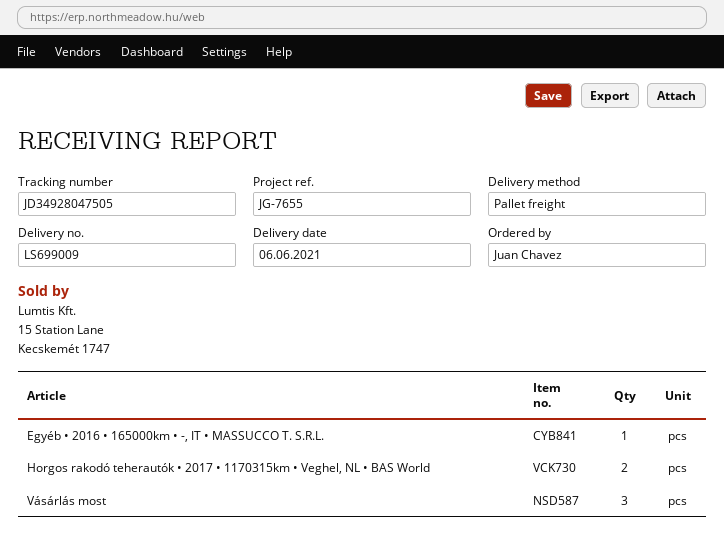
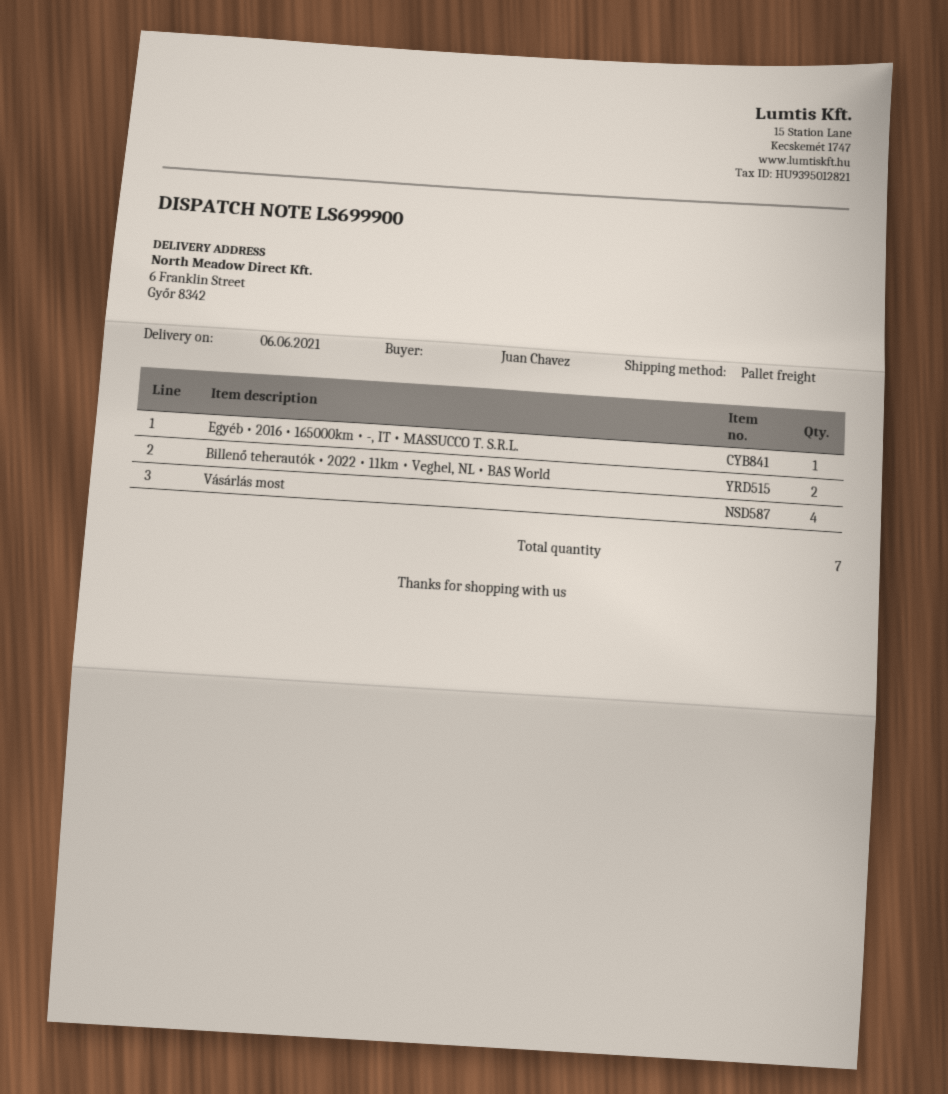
delivery note number: LS699009 -> LS699900
Horgos rakodó teherautók • 2017 • 1170315km • Veghel, NL • BAS World: 2 -> none
Vásárlás most: 3 -> 4
Billenő teherautók • 2022 • 11km • Veghel, NL • BAS World: none -> 2

